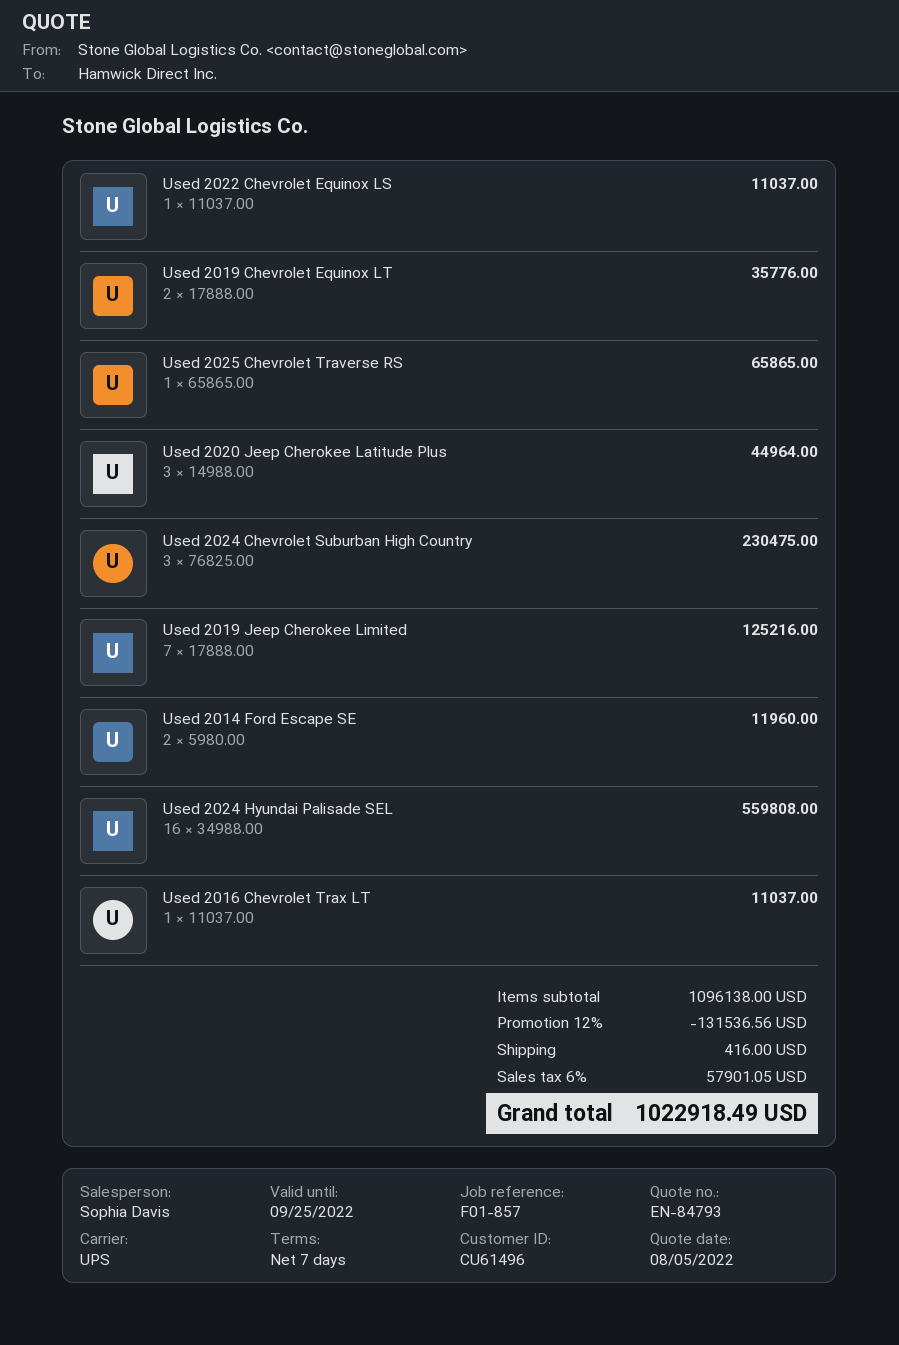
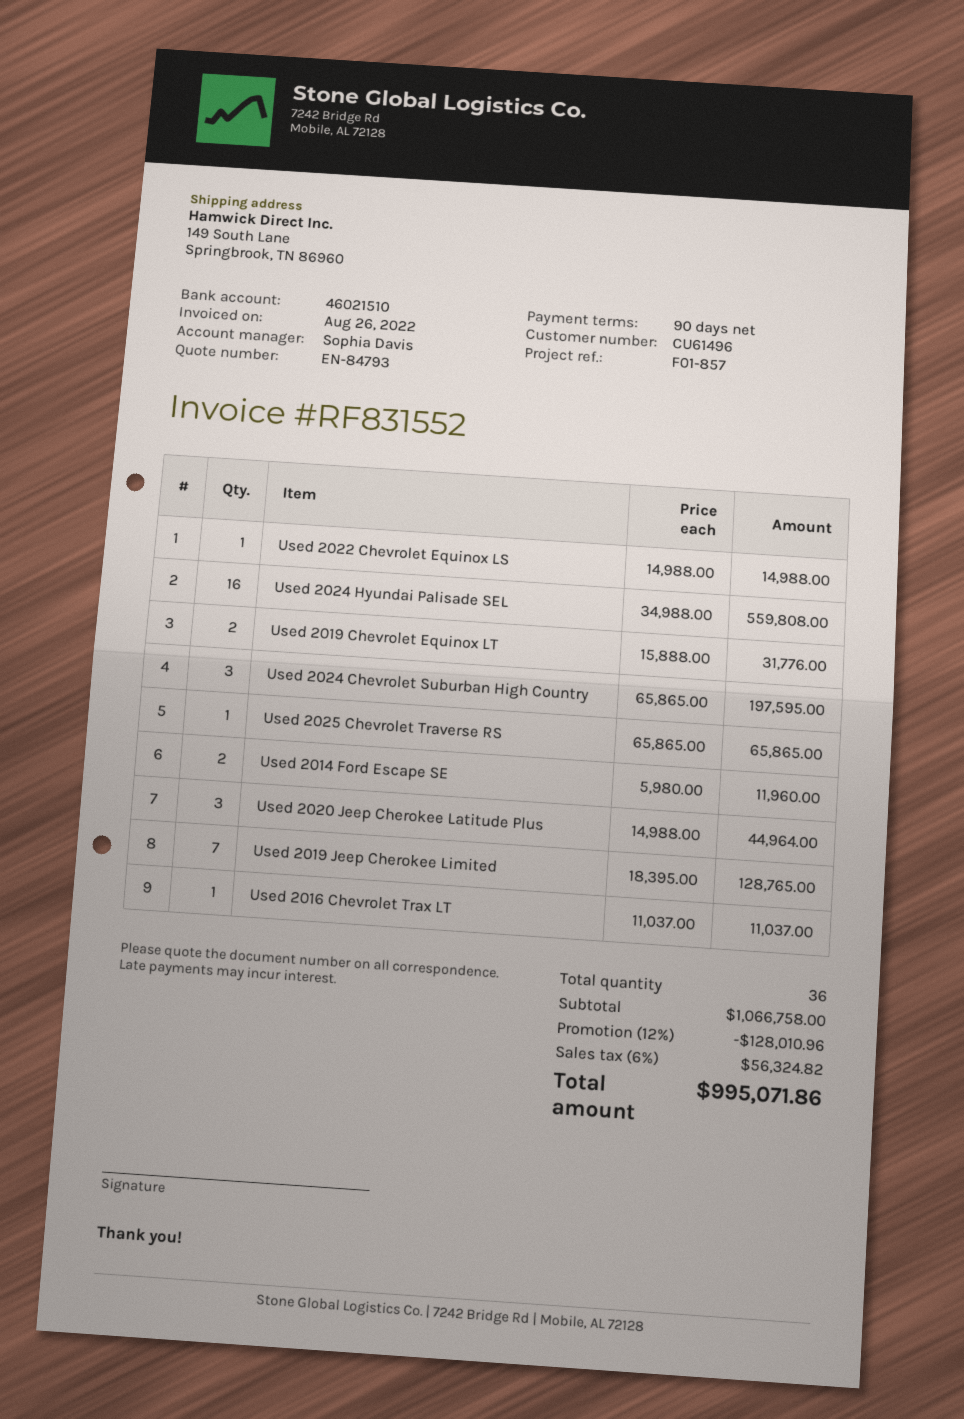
payment terms: 7 days -> 90 days
Used 2022 Chevrolet Equinox LS: 1 x 11037.00 = 11037.00 -> 1 x 14988.00 = 14988.00
Used 2019 Chevrolet Equinox LT: 2 x 17888.00 = 35776.00 -> 2 x 15888.00 = 31776.00
Used 2024 Chevrolet Suburban High Country: 3 x 76825.00 = 230475.00 -> 3 x 65865.00 = 197595.00
Used 2019 Jeep Cherokee Limited: 7 x 17888.00 = 125216.00 -> 7 x 18395.00 = 128765.00
subtotal: 1096138.00 -> 1066758.00
discount: 12% = 131536.56 -> 12% = 128010.96
shipping: 416.00 -> none
tax: 6% = 57901.05 -> 6% = 56324.82
total: 1022918.49 -> 995071.86

